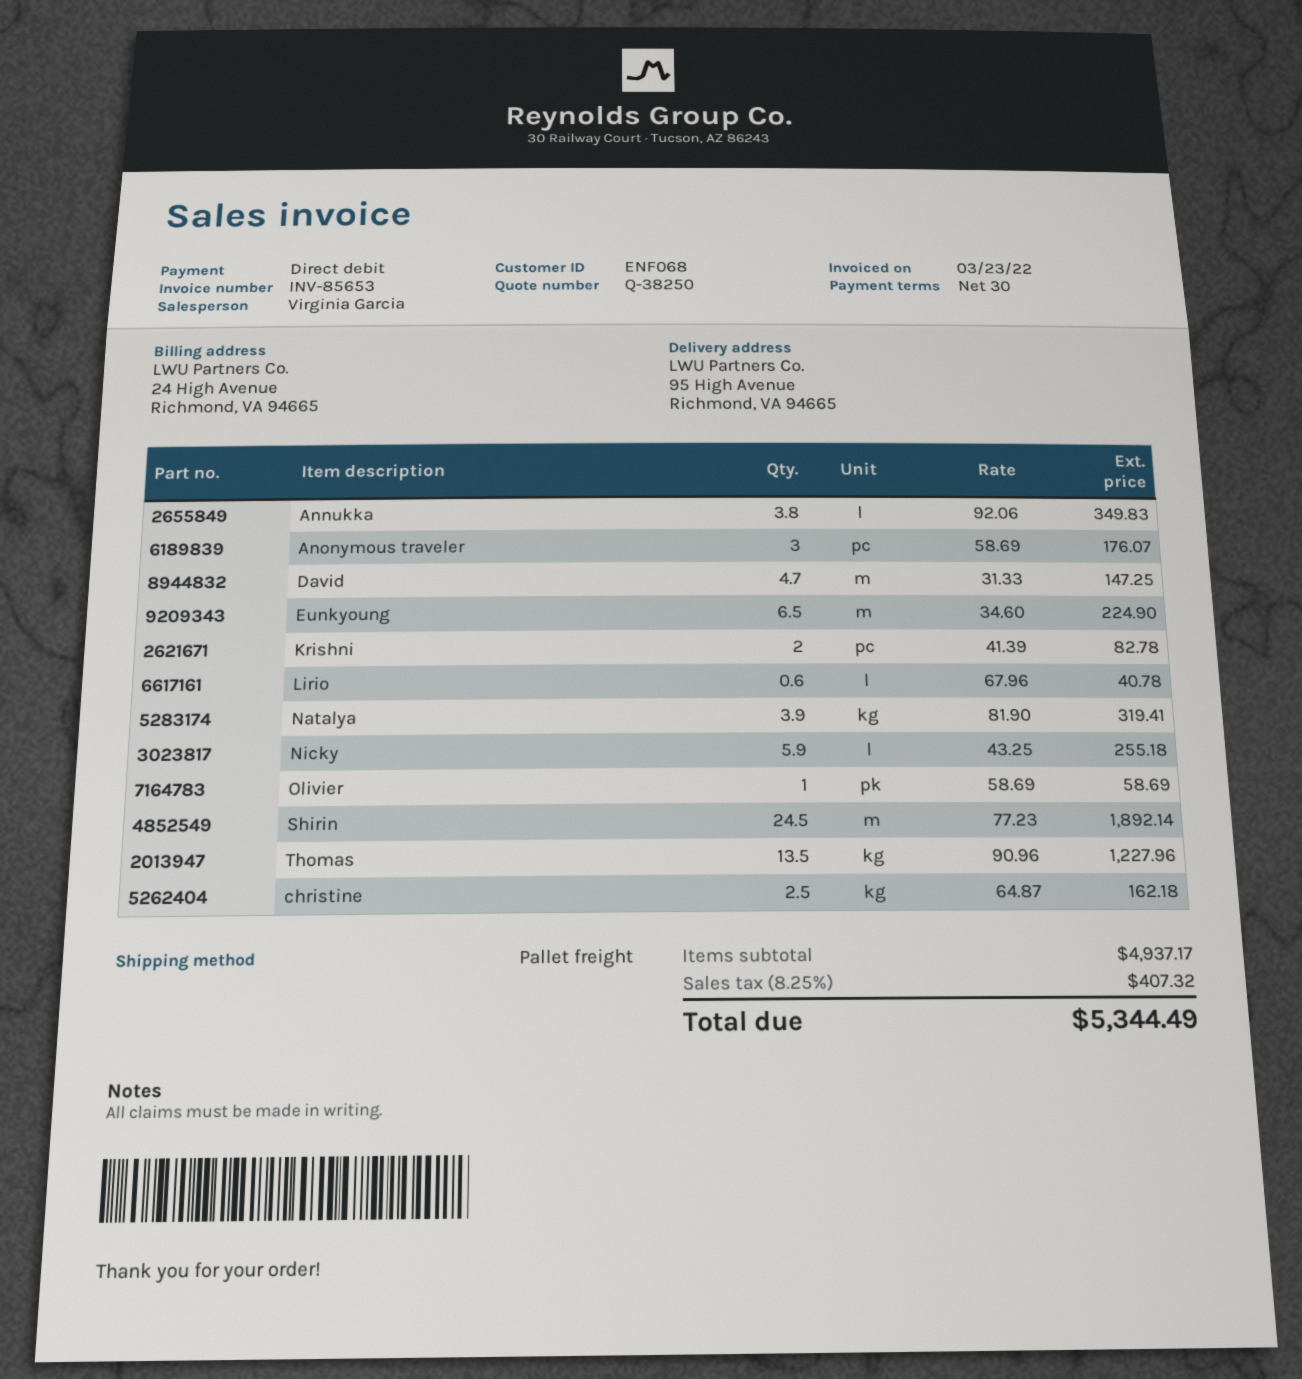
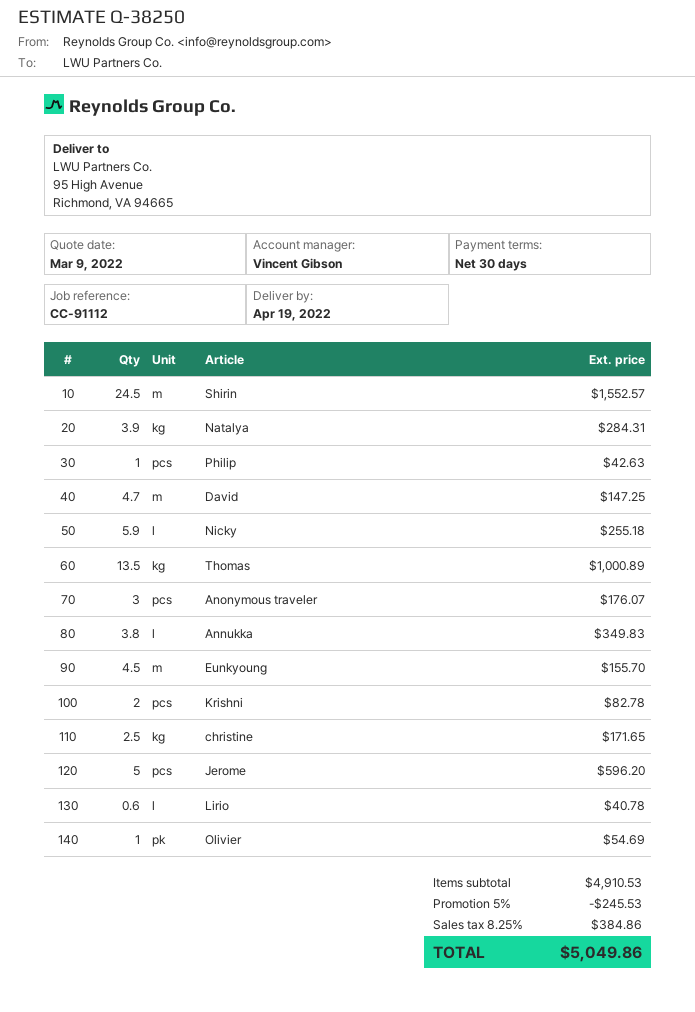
sales rep: Virginia Garcia -> Vincent Gibson
Eunkyoung: 6.5 for 224.90 -> 4.5 for 155.70
Natalya: 3.9 for 319.41 -> 3.9 for 284.31
Olivier: 1 for 58.69 -> 1 for 54.69
Shirin: 24.5 for 1892.14 -> 24.5 for 1552.57
Thomas: 13.5 for 1227.96 -> 13.5 for 1000.89
christine: 2.5 for 162.18 -> 2.5 for 171.65
Philip: none -> 1 for 42.63
Jerome: none -> 5 for 596.20
subtotal: 4937.17 -> 4910.53
discount: none -> 5% = 245.53
tax: 8.25% = 407.32 -> 8.25% = 384.86
total: 5344.49 -> 5049.86

